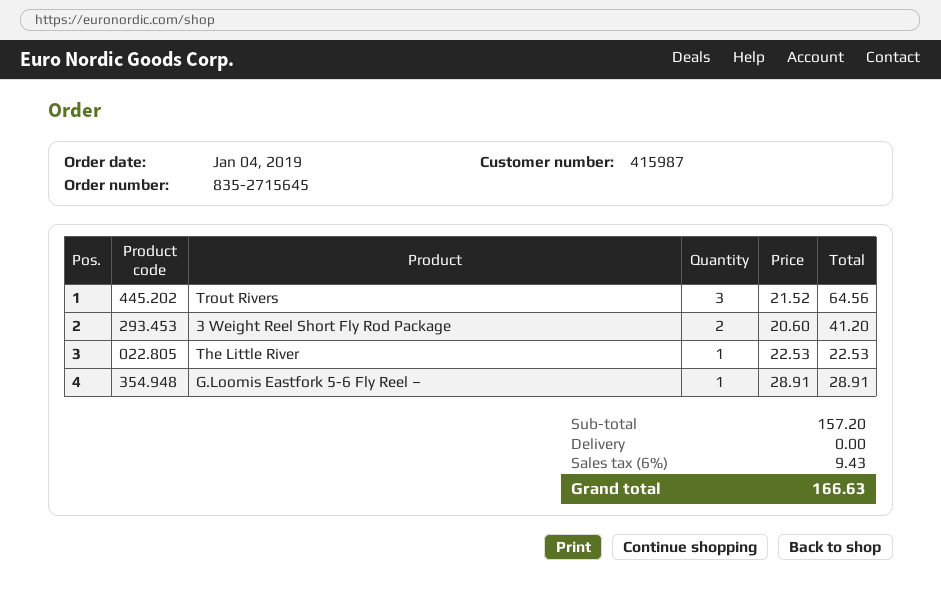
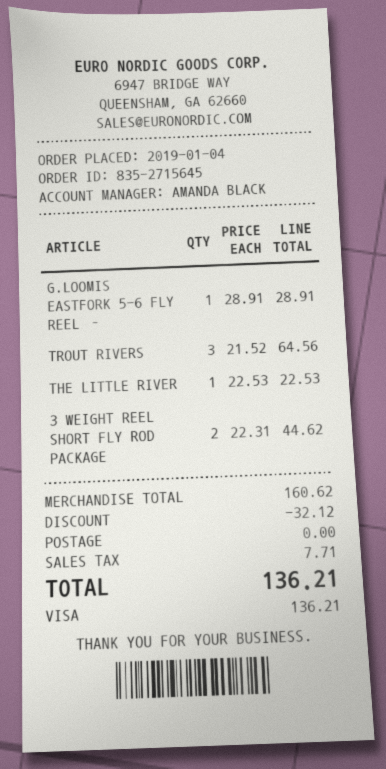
3 Weight Reel Short Fly Rod Package: 2 x 20.60 = 41.20 -> 2 x 22.31 = 44.62
subtotal: 157.20 -> 160.62
discount: none -> 32.12
tax: 9.43 -> 7.71
total: 166.63 -> 136.21

